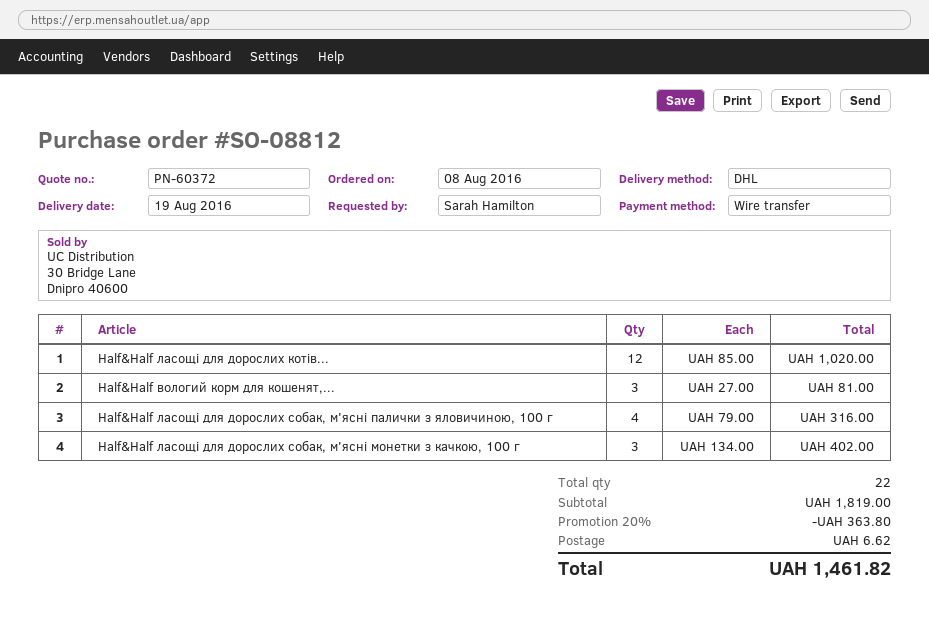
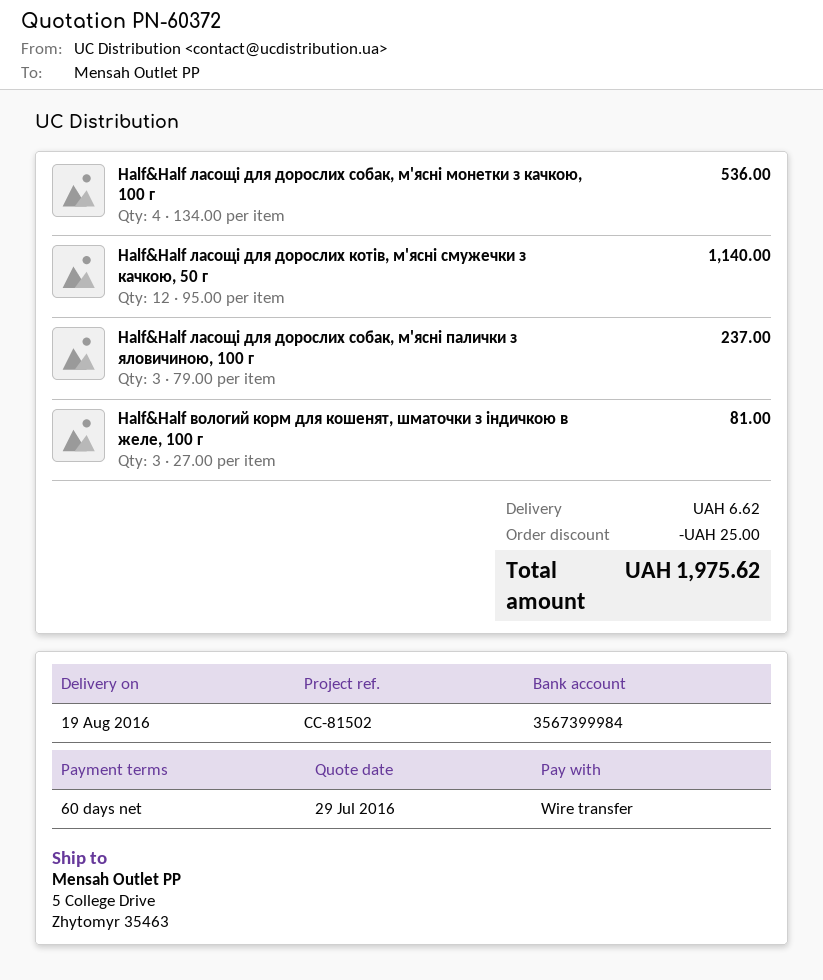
Half&Half ласощі для дорослих котів...: 12 x 85.00 = 1020.00 -> 12 x 95.00 = 1140.00
Half&Half ласощі для дорослих собак, м'ясні палички з яловичиною, 100 г: 4 x 79.00 = 316.00 -> 3 x 79.00 = 237.00
Half&Half ласощі для дорослих собак, м'ясні монетки з качкою, 100 г: 3 x 134.00 = 402.00 -> 4 x 134.00 = 536.00
discount: 363.80 -> 25.00
total: 1461.82 -> 1975.62

